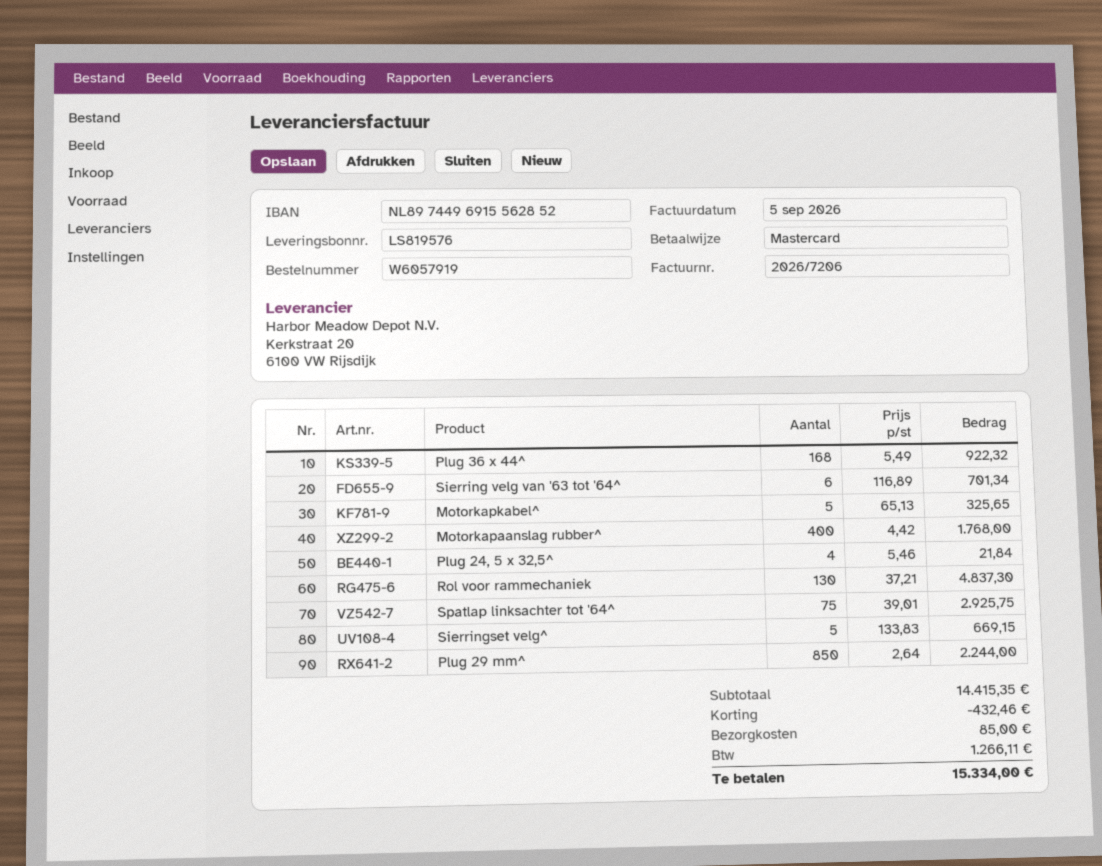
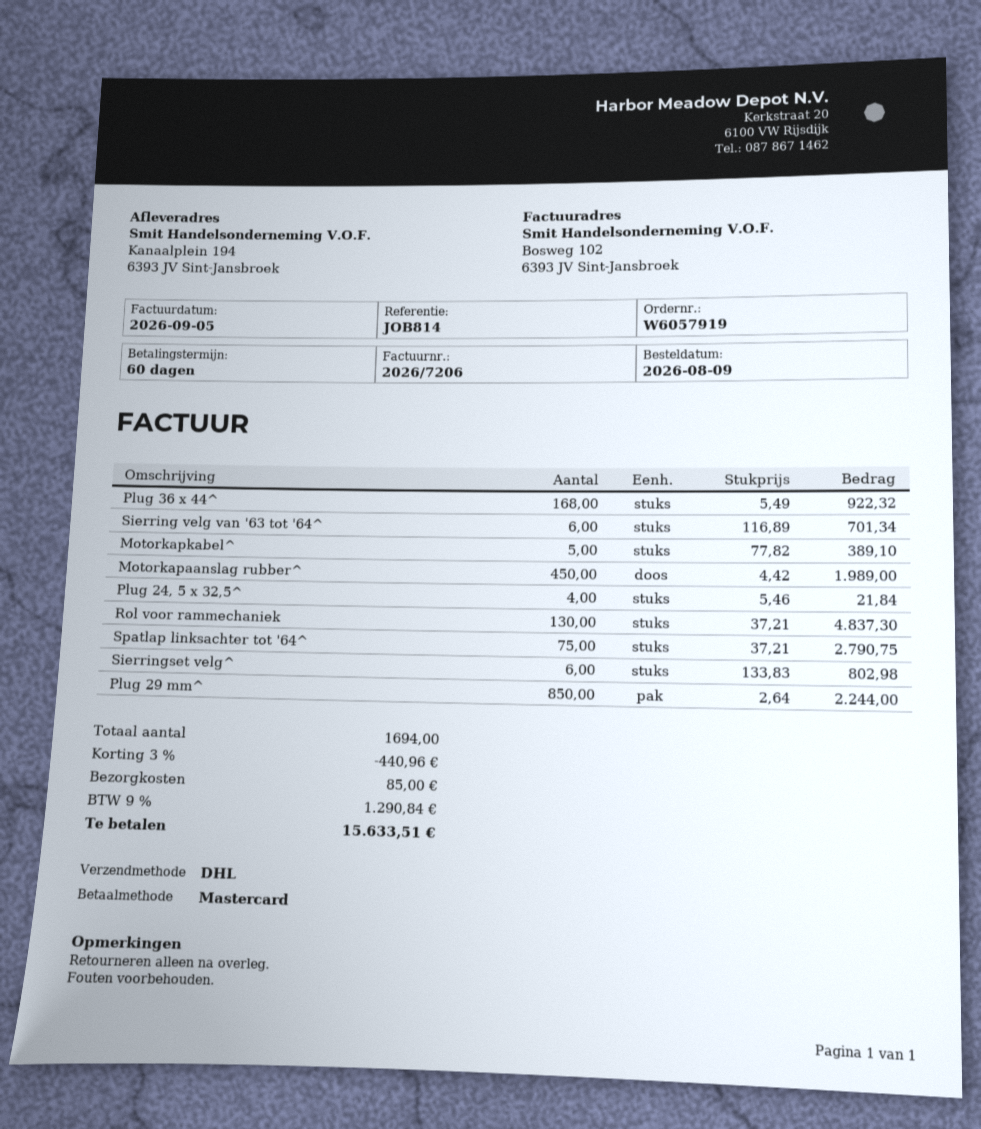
Motorkapkabel^: 5 x 65.13 = 325.65 -> 5 x 77.82 = 389.10
Motorkapaanslag rubber^: 400 x 4.42 = 1768.00 -> 450 x 4.42 = 1989.00
Spatlap linksachter tot '64^: 75 x 39.01 = 2925.75 -> 75 x 37.21 = 2790.75
Sierringset velg^: 5 x 133.83 = 669.15 -> 6 x 133.83 = 802.98
discount: 432.46 -> 440.96
tax: 1266.11 -> 1290.84
total: 15334.00 -> 15633.51

